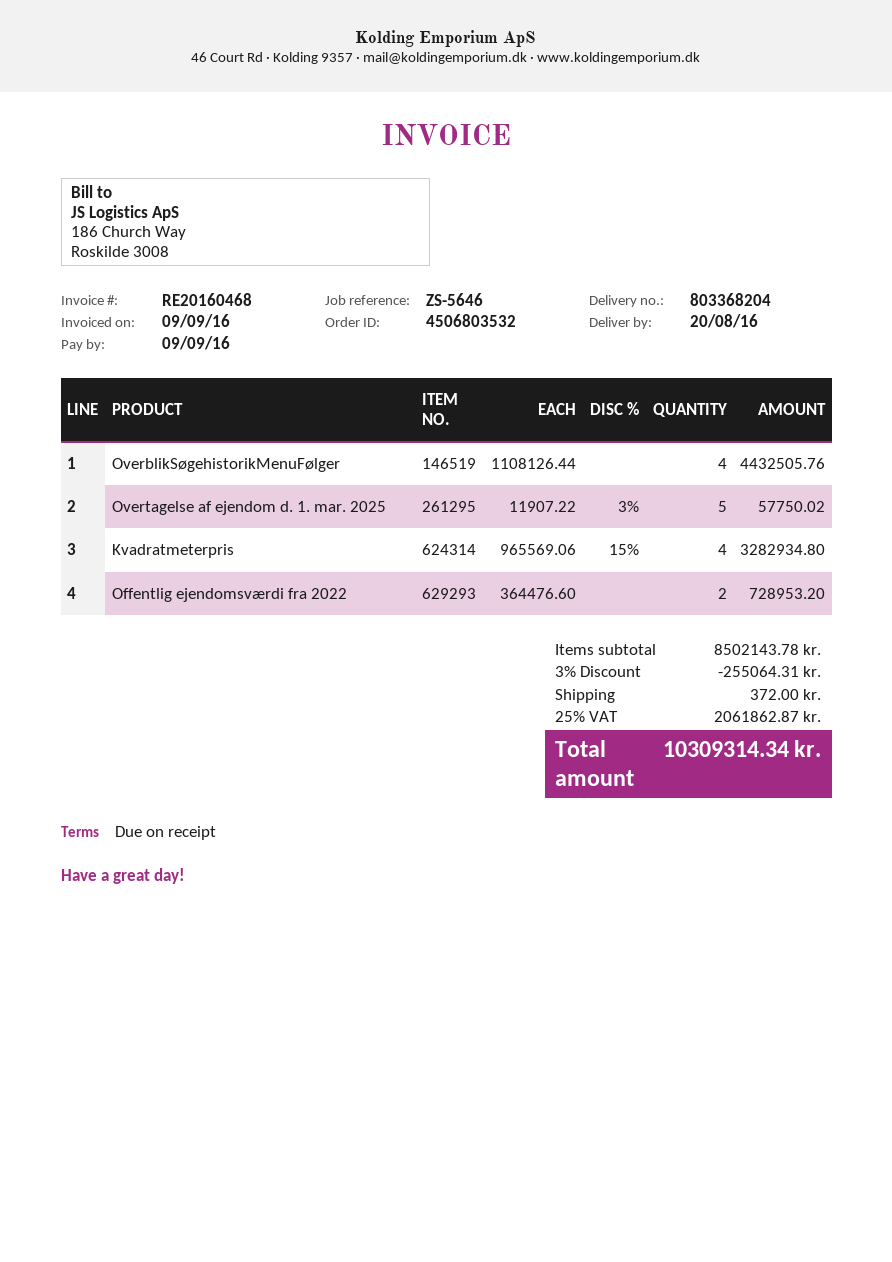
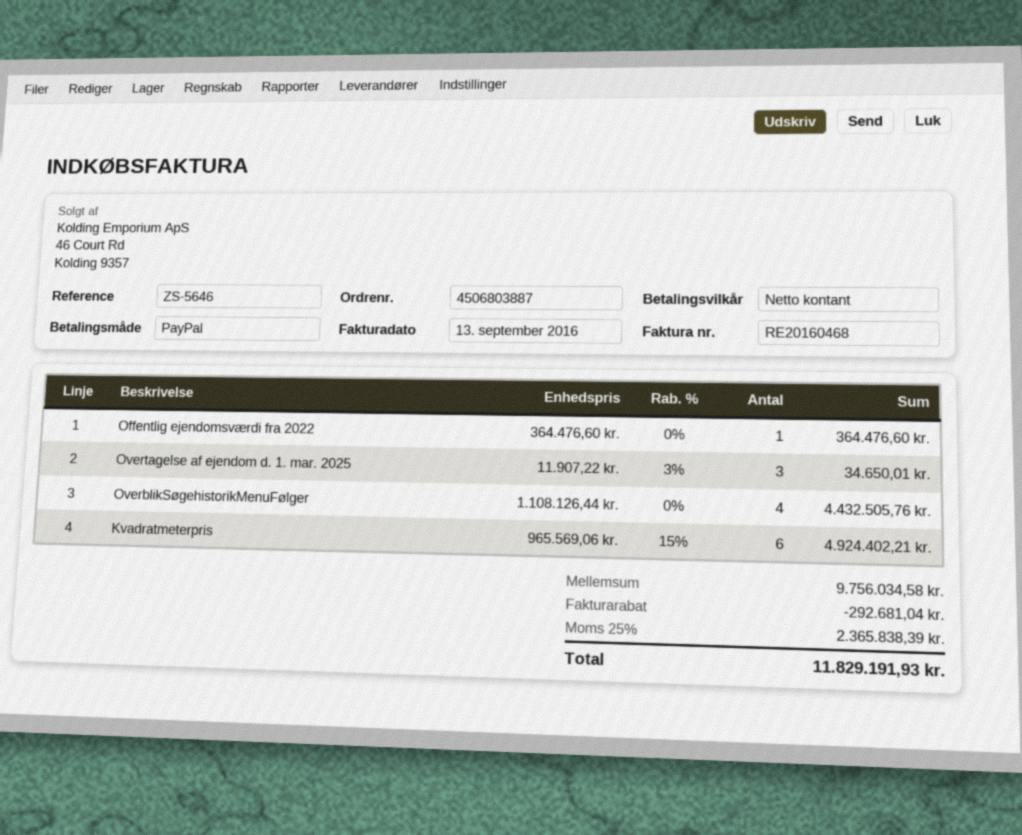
order number: 4506803532 -> 4506803887
invoice date: 2016-09-09 -> 2016-09-13
Overtagelse af ejendom d. 1. mar. 2025: 5 x 11907.22 - 3% = 57750.02 -> 3 x 11907.22 - 3% = 34650.01
Kvadratmeterpris: 4 x 965569.06 - 15% = 3282934.80 -> 6 x 965569.06 - 15% = 4924402.21
Offentlig ejendomsværdi fra 2022: 2 x 364476.60 = 728953.20 -> 1 x 364476.60 = 364476.60
subtotal: 8502143.78 -> 9756034.58
discount: 255064.31 -> 292681.04
shipping: 372.00 -> none
tax: 25% = 2061862.87 -> 25% = 2365838.39
total: 10309314.34 -> 11829191.93

